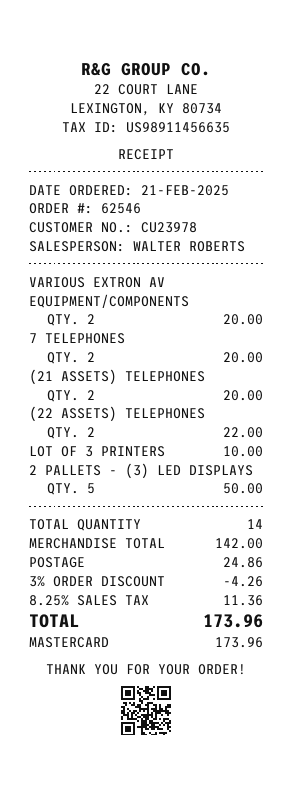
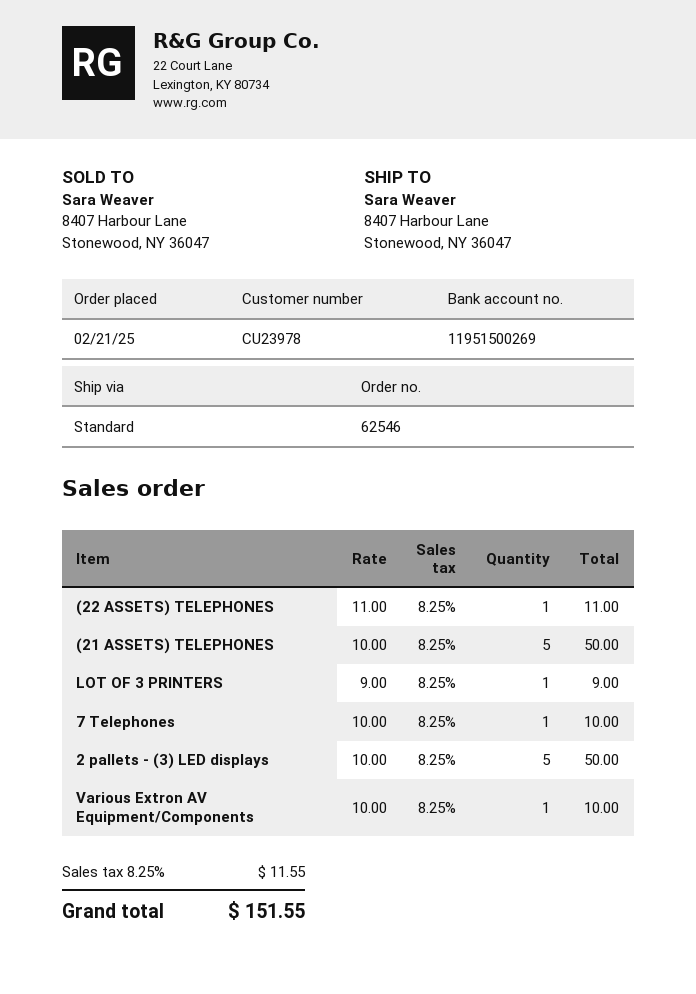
VARIOUS EXTRON AV EQUIPMENT/COMPONENTS: 2 for 20.00 -> 1 for 10.00
7 TELEPHONES: 2 for 20.00 -> 1 for 10.00
(21 ASSETS) TELEPHONES: 2 for 20.00 -> 5 for 50.00
(22 ASSETS) TELEPHONES: 2 for 22.00 -> 1 for 11.00
LOT OF 3 PRINTERS: 1 for 10.00 -> 1 for 9.00
discount: 3% = 4.26 -> none
shipping: 24.86 -> none
tax: 8.25% = 11.36 -> 8.25% = 11.55
total: 173.96 -> 151.55

